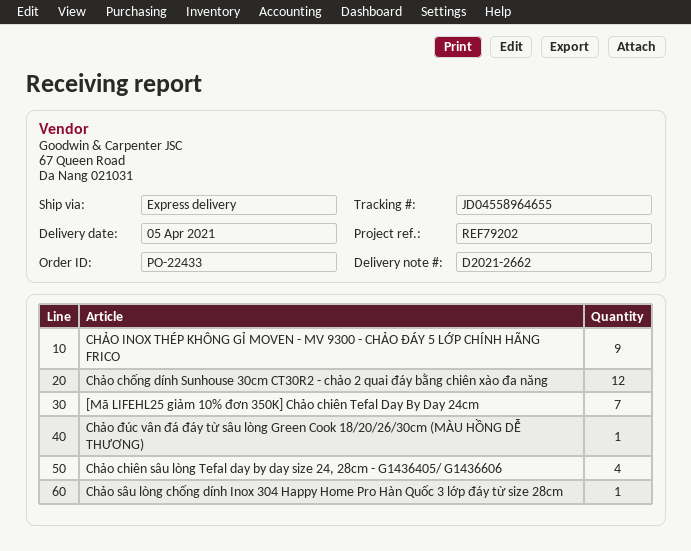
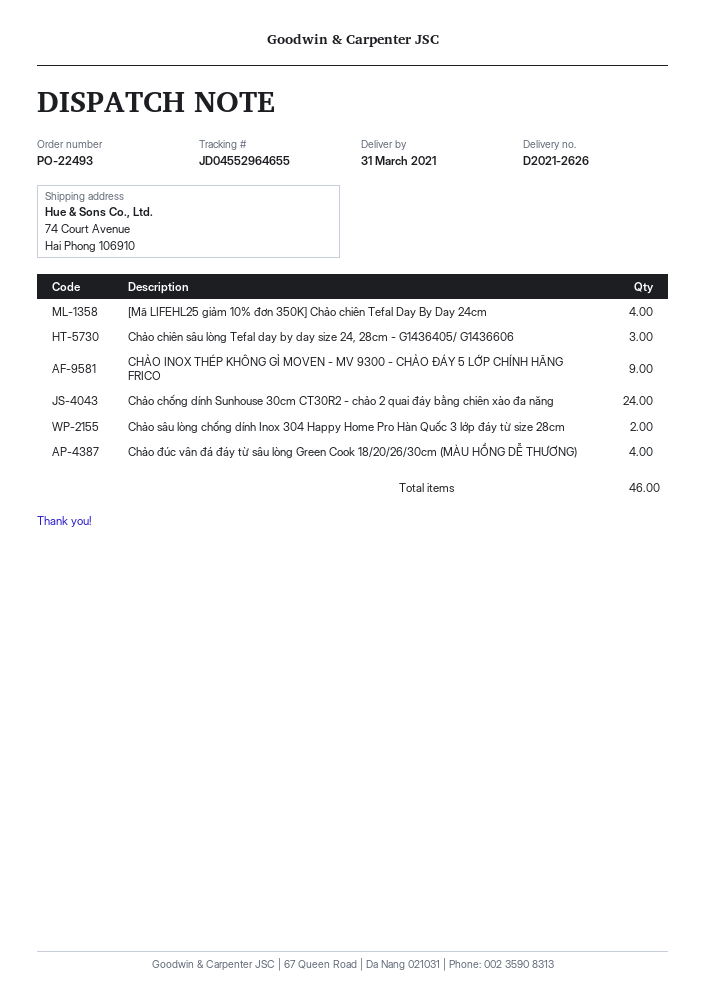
order number: PO-22433 -> PO-22493
delivery note number: D2021-2662 -> D2021-2626
delivery date: 2021-04-05 -> 2021-03-31
tracking number: JD04558964655 -> JD04552964655
Chảo chống dính Sunhouse 30cm CT30R2 - chảo 2 quai đáy bằng chiên xào đa năng: 12 -> 24
[Mã LIFEHL25 giảm 10% đơn 350K] Chảo chiên Tefal Day By Day 24cm: 7 -> 4
Chảo đúc vân đá đáy từ sâu lòng Green Cook 18/20/26/30cm (MÀU HỒNG DỄ THƯƠNG): 1 -> 4
Chảo chiên sâu lòng Tefal day by day size 24, 28cm - G1436405/ G1436606: 4 -> 3
Chảo sâu lòng chống dính Inox 304 Happy Home Pro Hàn Quốc 3 lớp đáy từ size 28cm: 1 -> 2

